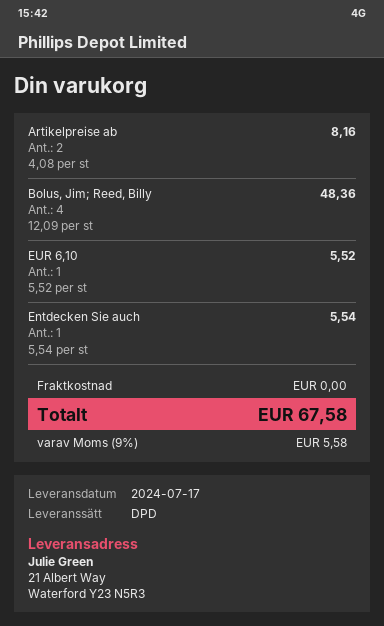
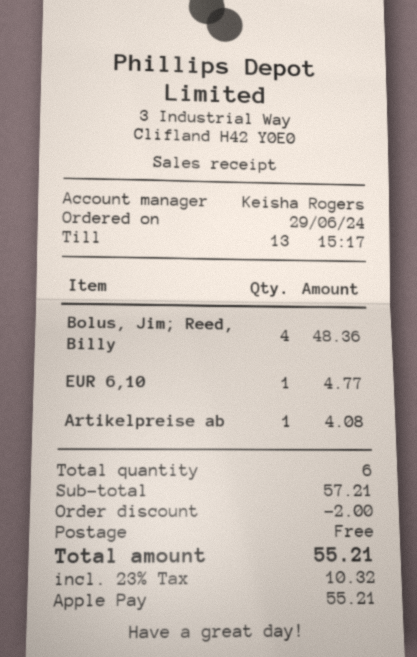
Artikelpreise ab: 2 for 8.16 -> 1 for 4.08
EUR 6,10: 1 for 5.52 -> 1 for 4.77
Entdecken Sie auch: 1 for 5.54 -> none
discount: none -> 2.00
tax: 9% = 5.58 -> 23% = 10.32
total: 67.58 -> 55.21

